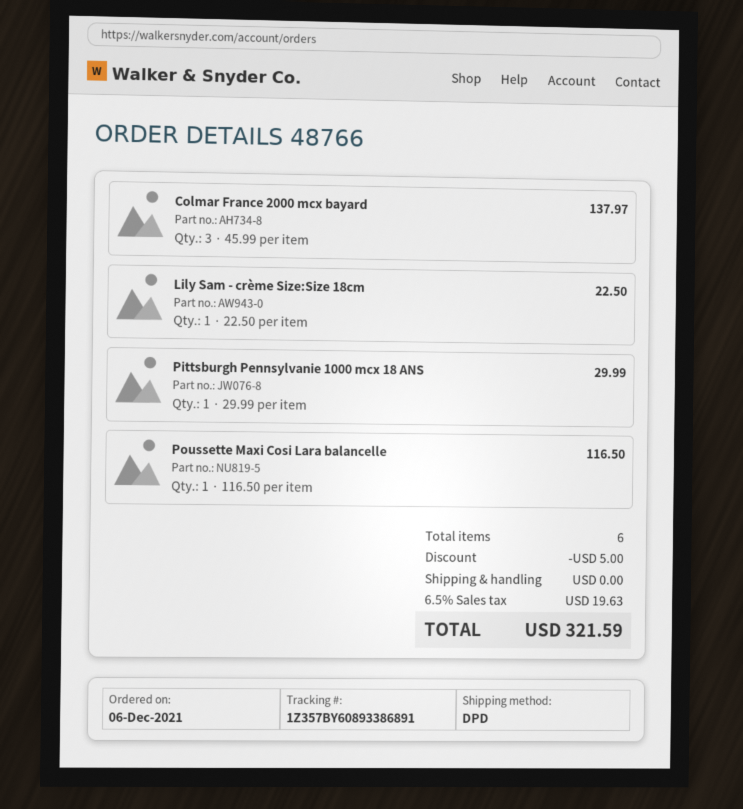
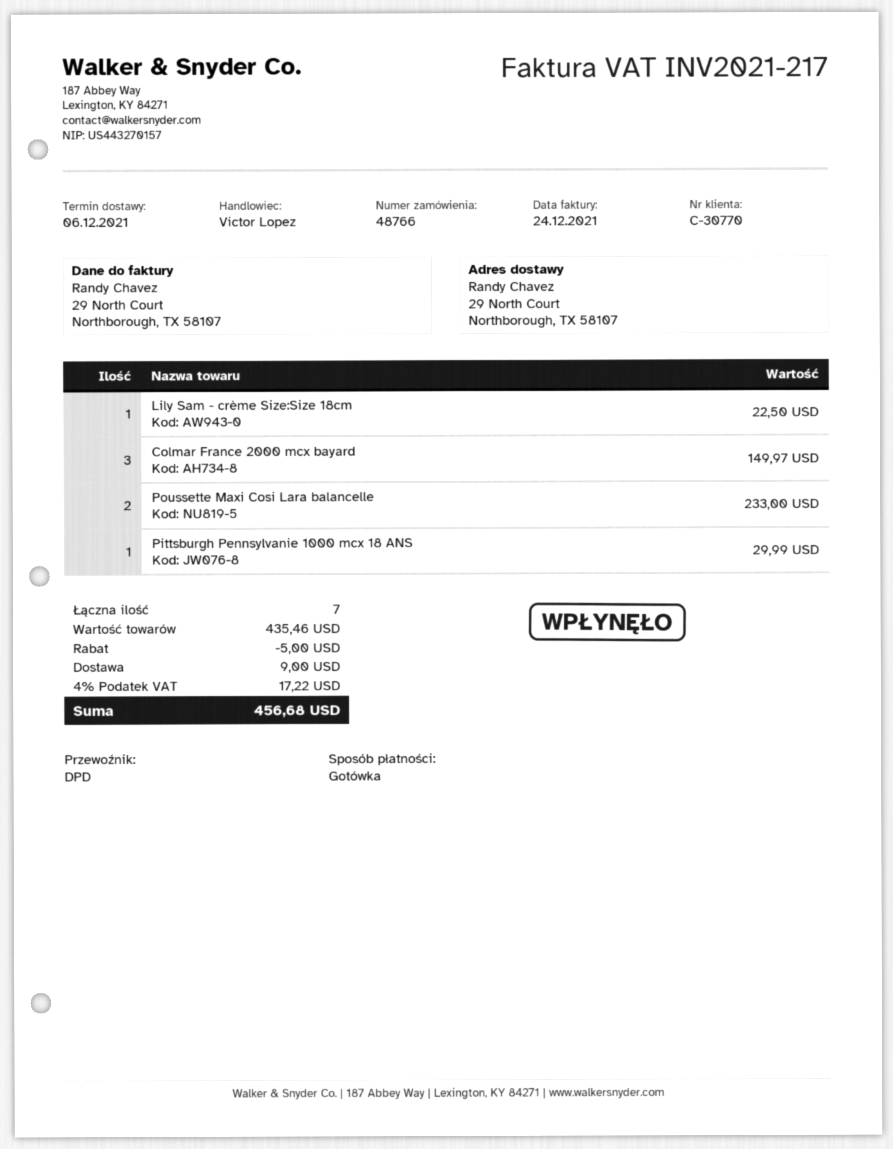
Colmar France 2000 mcx bayard: 3 for 137.97 -> 3 for 149.97
Poussette Maxi Cosi Lara balancelle: 1 for 116.50 -> 2 for 233.00
total quantity: 6 -> 7
shipping: 0.00 -> 9.00
tax: 6.5% = 19.63 -> 4% = 17.22
total: 321.59 -> 456.68

